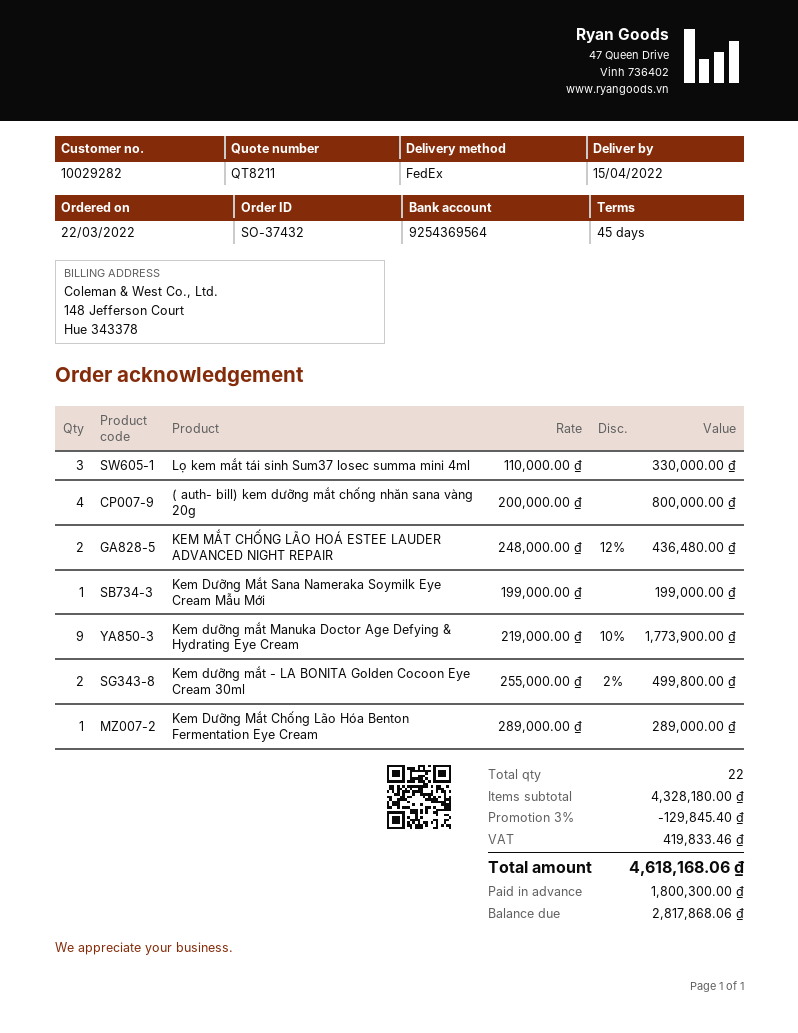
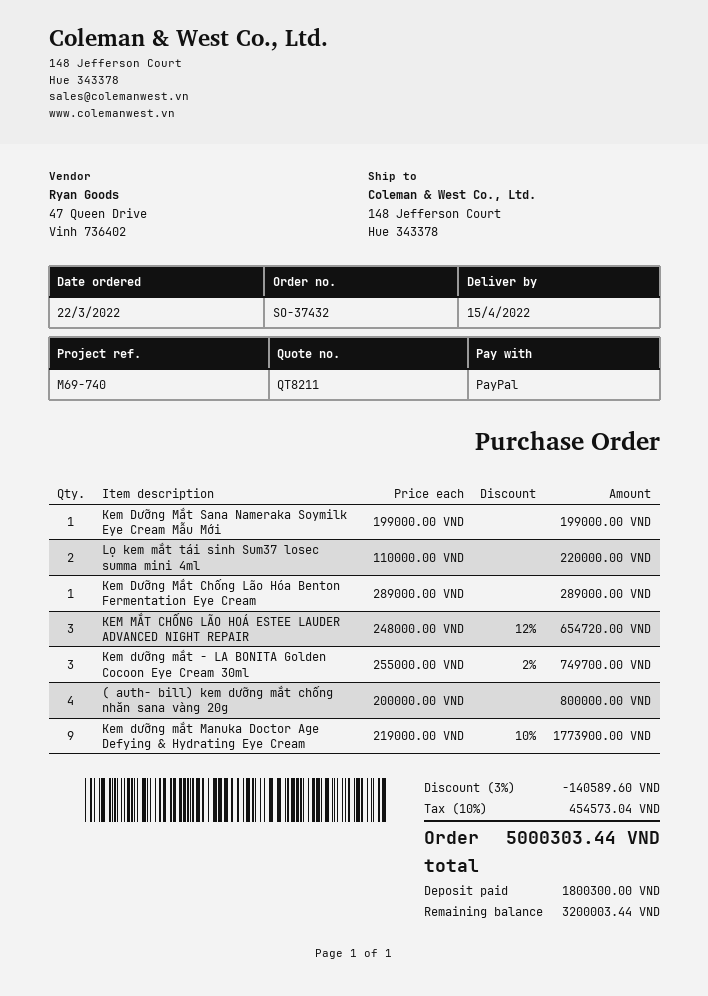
Lọ kem mắt tái sinh Sum37 losec summa mini 4ml: 3 x 110000.00 = 330000.00 -> 2 x 110000.00 = 220000.00
KEM MẮT CHỐNG LÃO HOÁ ESTEE LAUDER ADVANCED NIGHT REPAIR: 2 x 248000.00 - 12% = 436480.00 -> 3 x 248000.00 - 12% = 654720.00
Kem dưỡng mắt - LA BONITA Golden Cocoon Eye Cream 30ml: 2 x 255000.00 - 2% = 499800.00 -> 3 x 255000.00 - 2% = 749700.00
discount: 3% = 129845.40 -> 3% = 140589.60
tax: 419833.46 -> 454573.04
total: 4618168.06 -> 5000303.44
balance: 2817868.06 -> 3200003.44

